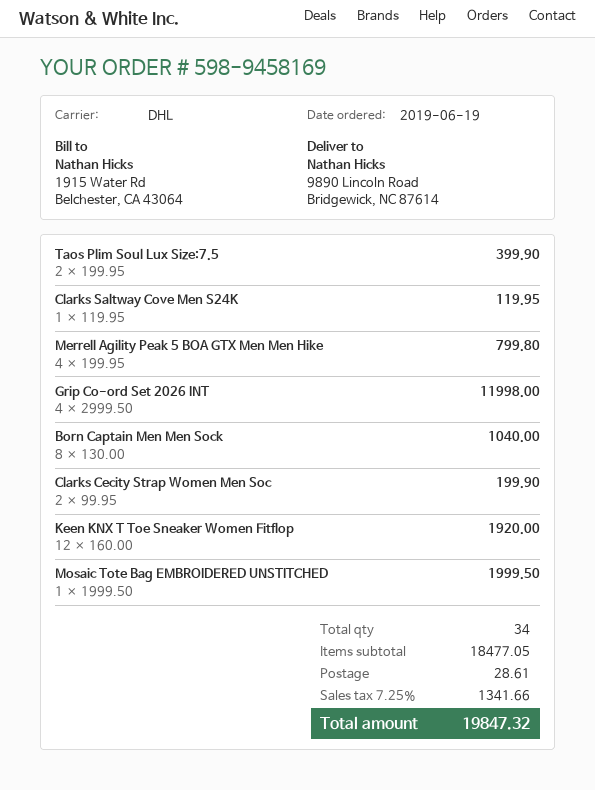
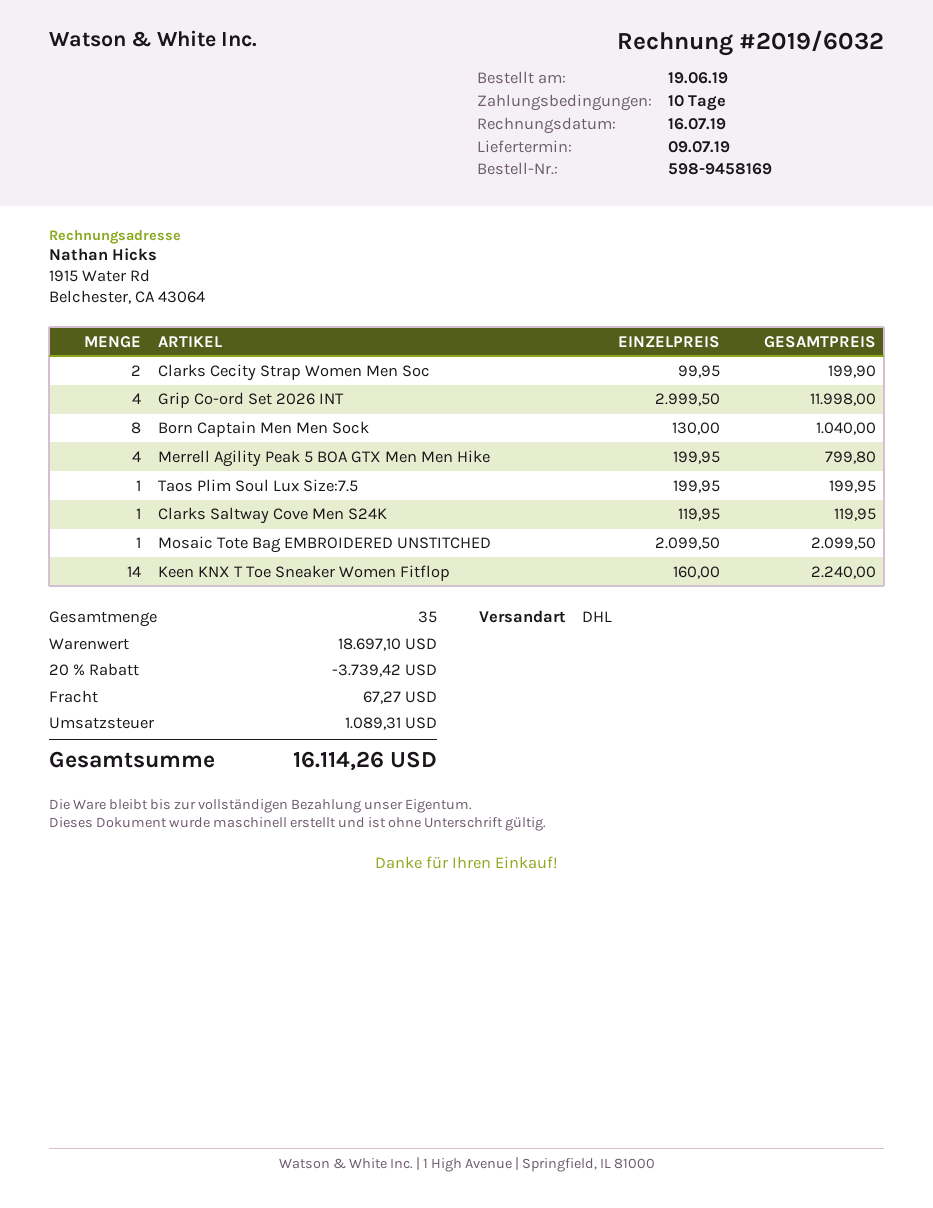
Taos Plim Soul Lux Size:7.5: 2 x 199.95 = 399.90 -> 1 x 199.95 = 199.95
Keen KNX T Toe Sneaker Women Fitflop: 12 x 160.00 = 1920.00 -> 14 x 160.00 = 2240.00
Mosaic Tote Bag EMBROIDERED UNSTITCHED: 1 x 1999.50 = 1999.50 -> 1 x 2099.50 = 2099.50
total quantity: 34 -> 35
subtotal: 18477.05 -> 18697.10
discount: none -> 20% = 3739.42
shipping: 28.61 -> 67.27
tax: 1341.66 -> 1089.31
total: 19847.32 -> 16114.26

